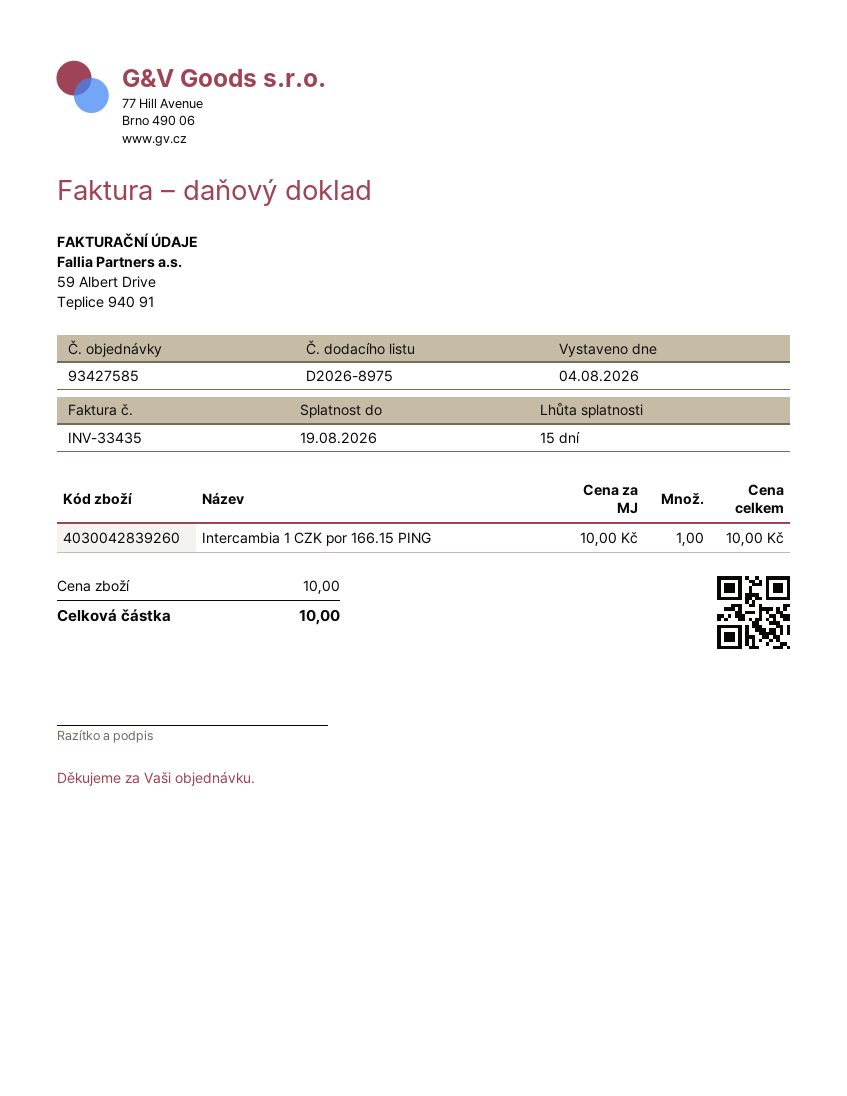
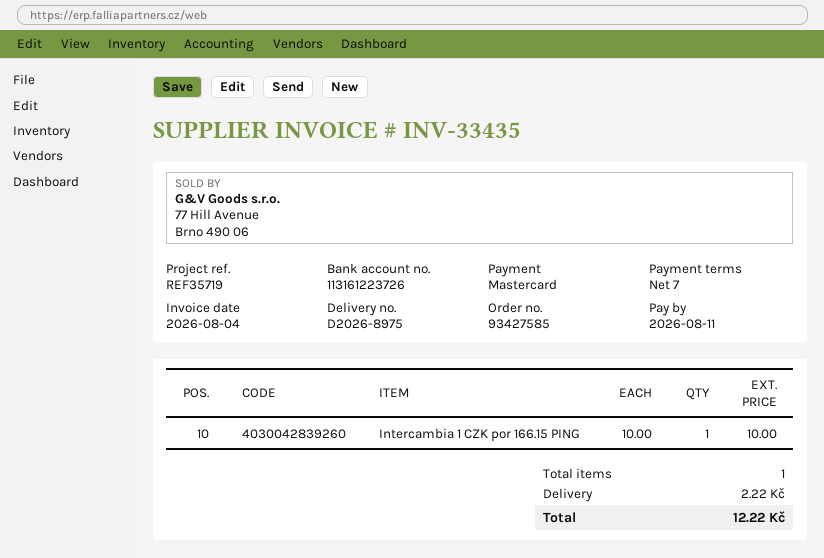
payment terms: 15 days -> 7 days
due date: 2026-08-19 -> 2026-08-11
shipping: none -> 2.22
total: 10.00 -> 12.22

